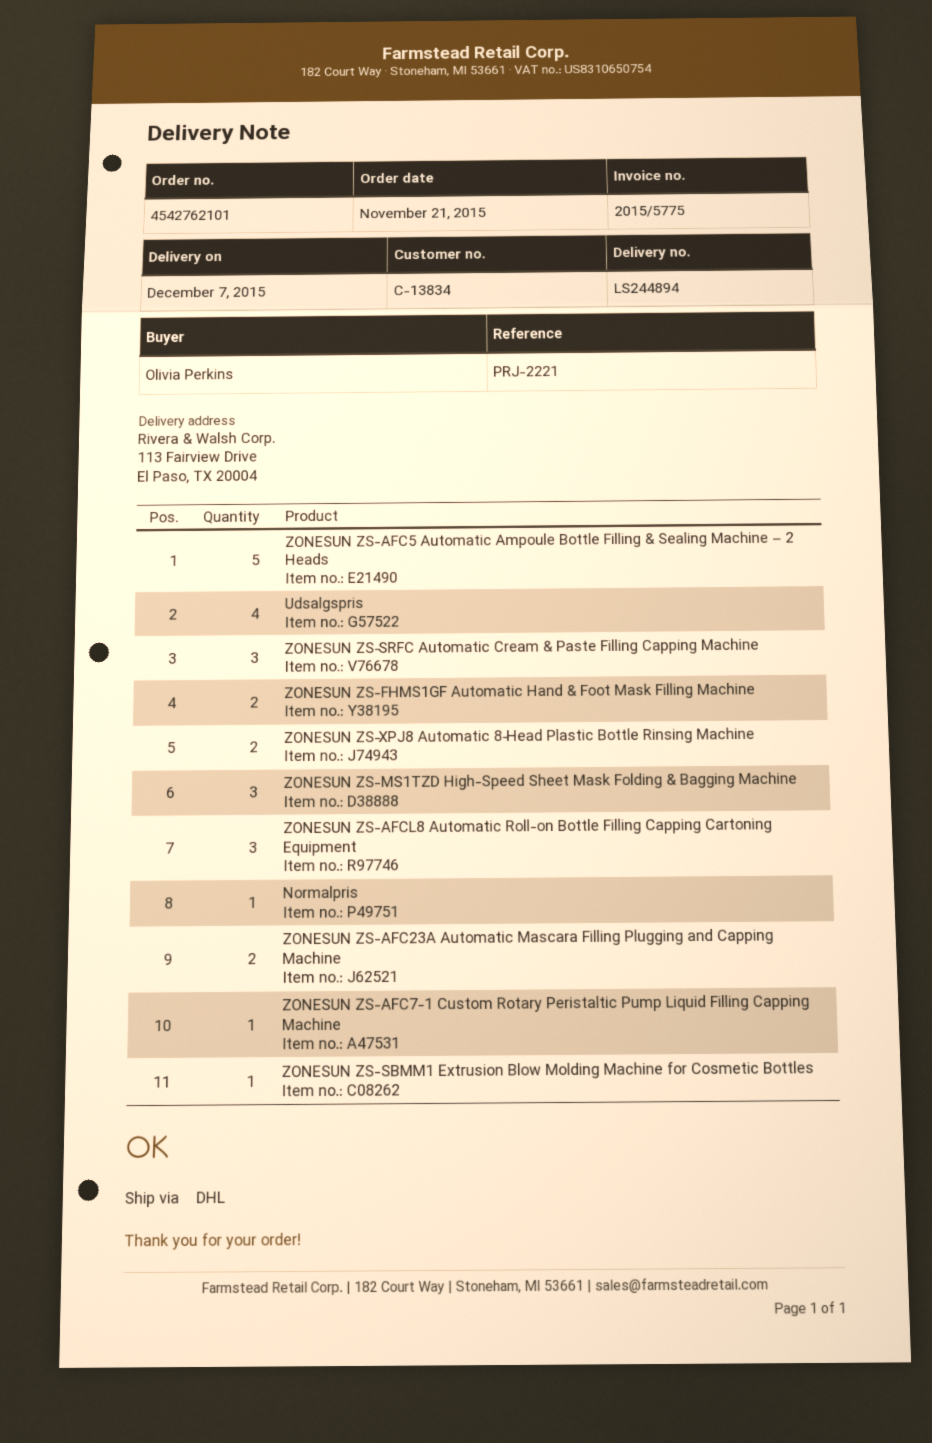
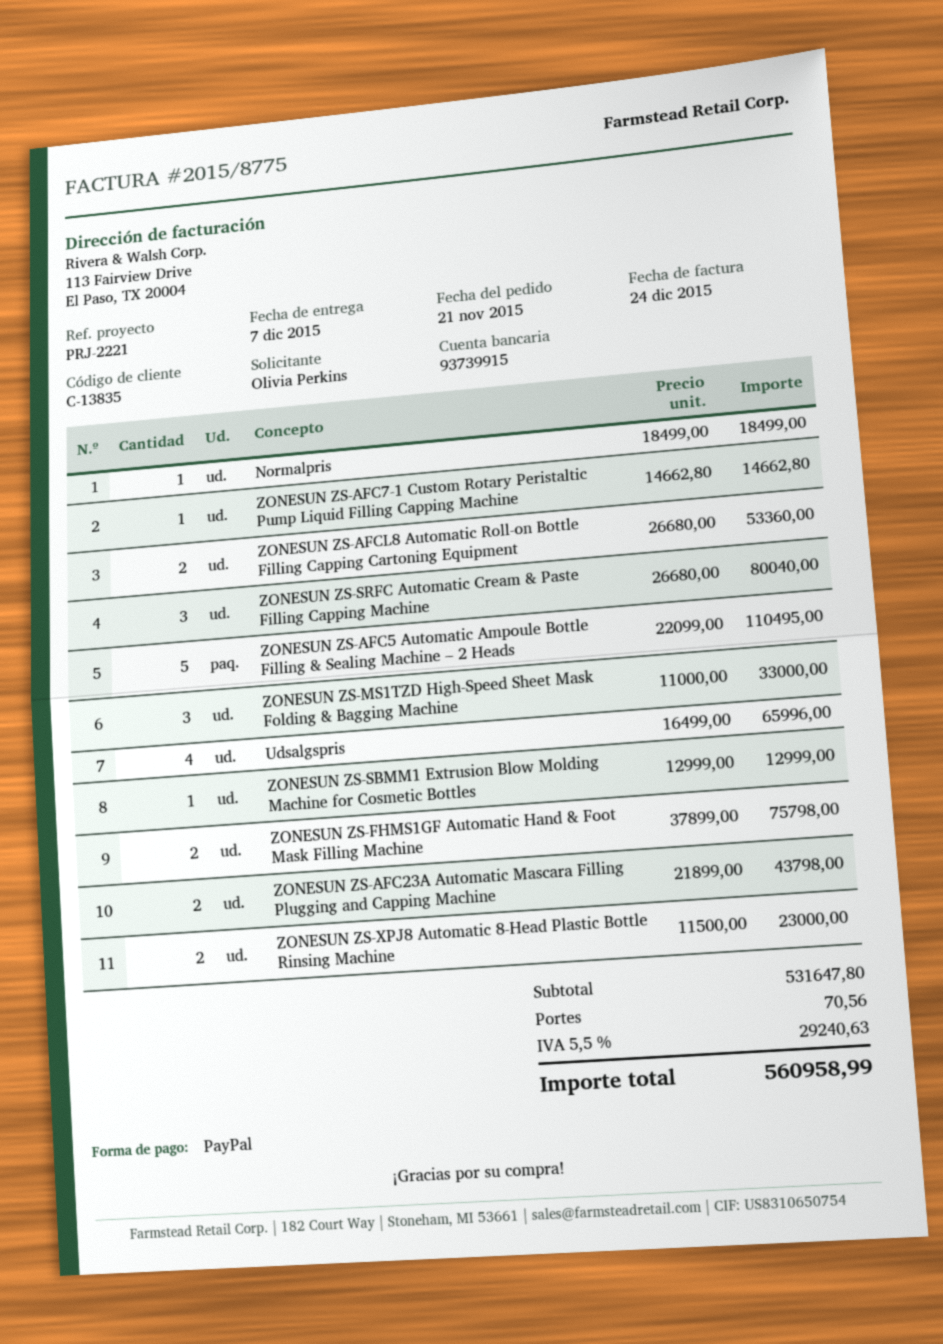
invoice number: 2015/5775 -> 2015/8775
customer number: C-13834 -> C-13835
ZONESUN ZS-AFCL8 Automatic Roll-on Bottle Filling Capping Cartoning Equipment: 3 -> 2

